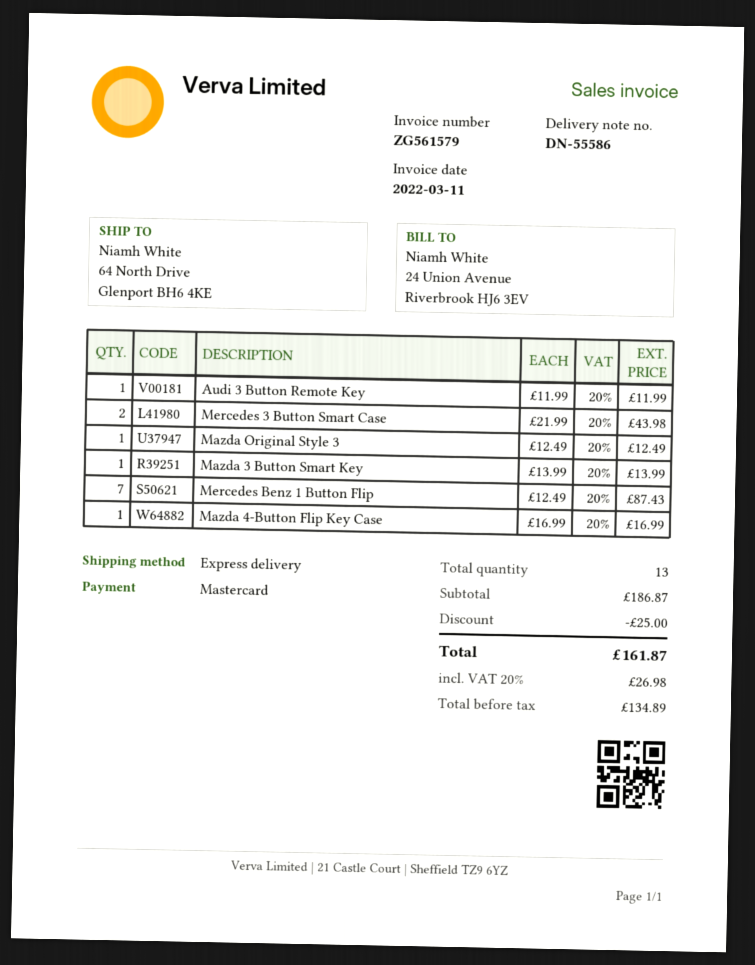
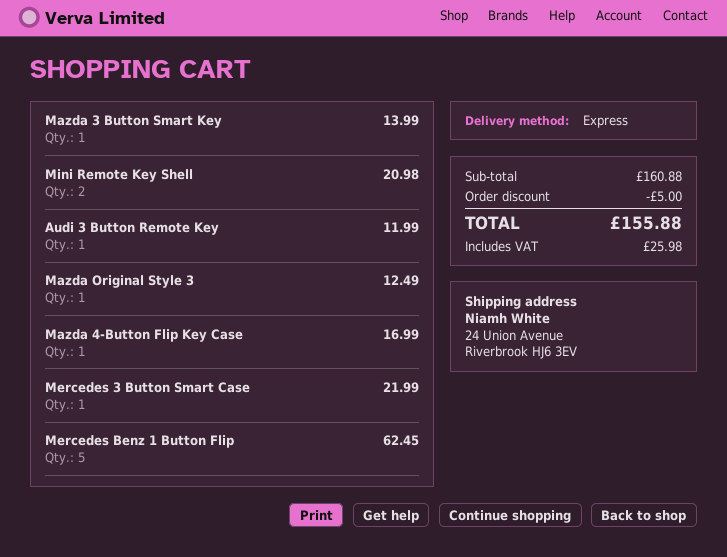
ship to: 64 North Drive, Glenport BH6 4KE -> 24 Union Avenue, Riverbrook HJ6 3EV
Mercedes 3 Button Smart Case: 2 for 43.98 -> 1 for 21.99
Mercedes Benz 1 Button Flip: 7 for 87.43 -> 5 for 62.45
Mini Remote Key Shell: none -> 2 for 20.98
subtotal: 186.87 -> 160.88
discount: 25.00 -> 5.00
tax: 26.98 -> 25.98
total: 161.87 -> 155.88

